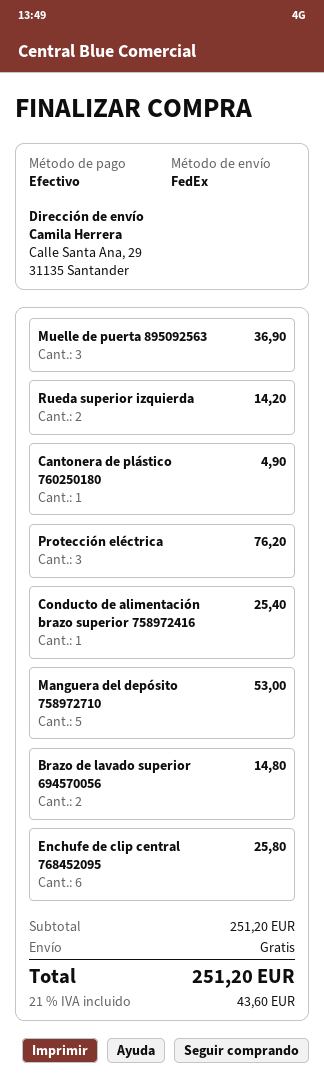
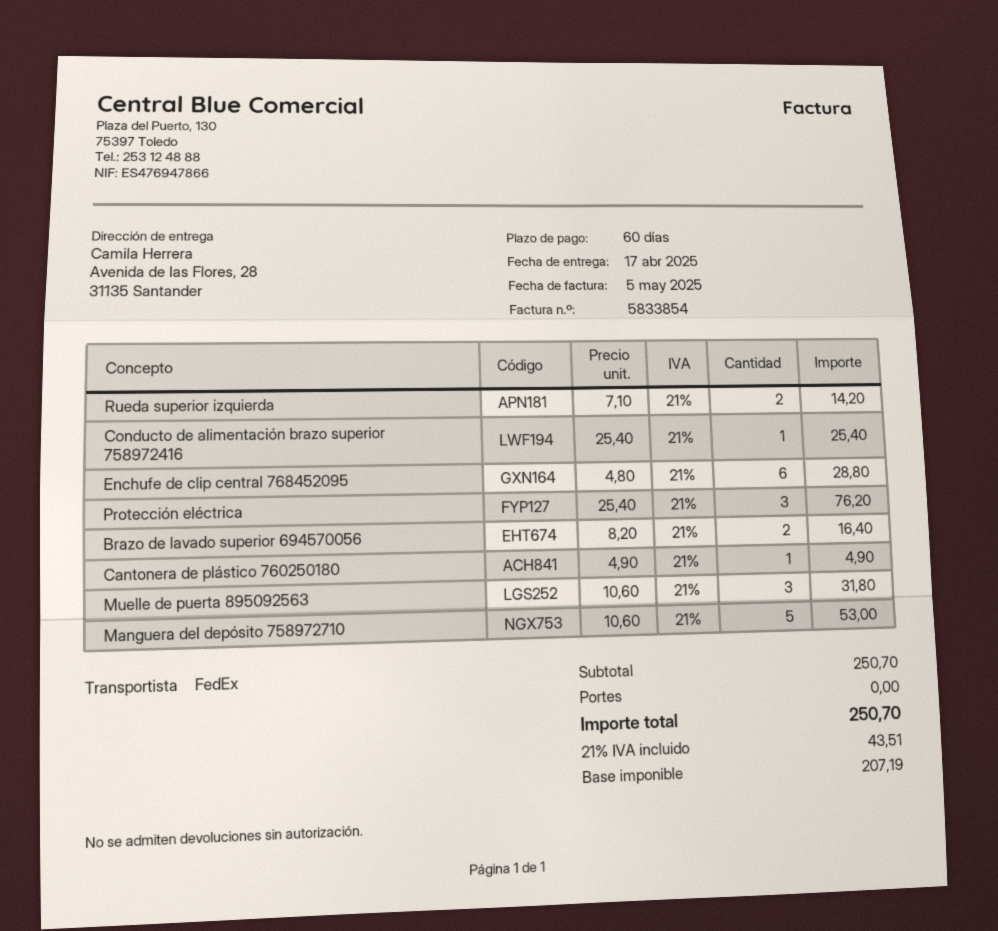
ship to: Calle Santa Ana, 29, 31135 Santander -> Avenida de las Flores, 28, 31135 Santander
Muelle de puerta 895092563: 3 for 36.90 -> 3 for 31.80
Brazo de lavado superior 694570056: 2 for 14.80 -> 2 for 16.40
Enchufe de clip central 768452095: 6 for 25.80 -> 6 for 28.80
subtotal: 251.20 -> 250.70
tax: 21% = 43.60 -> 21% = 43.51
total: 251.20 -> 250.70

